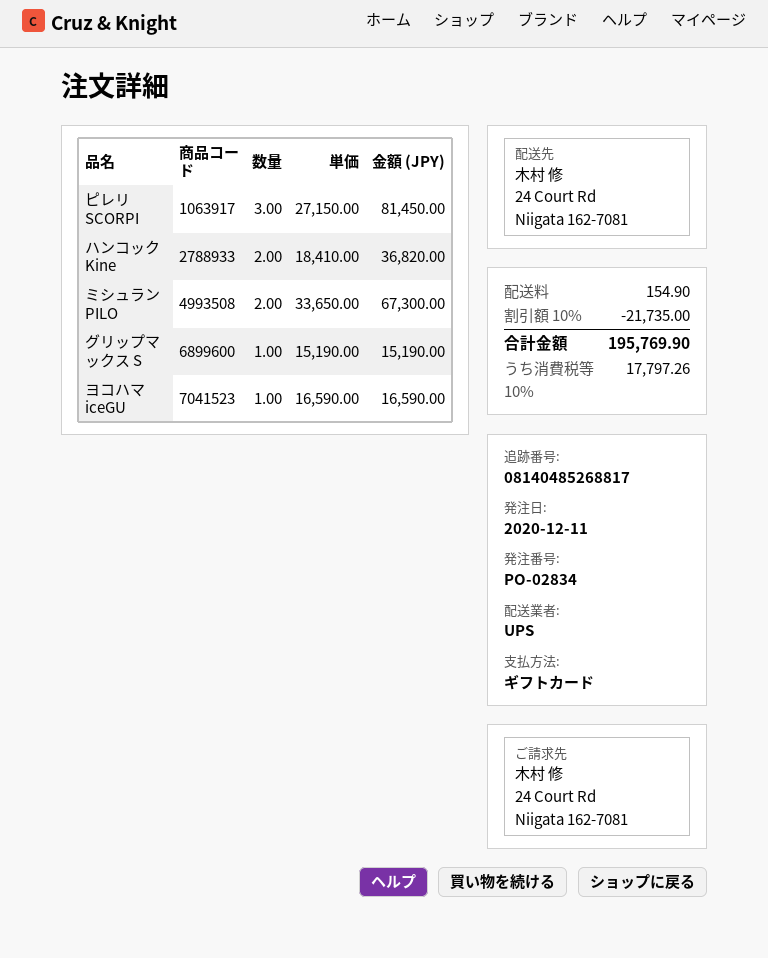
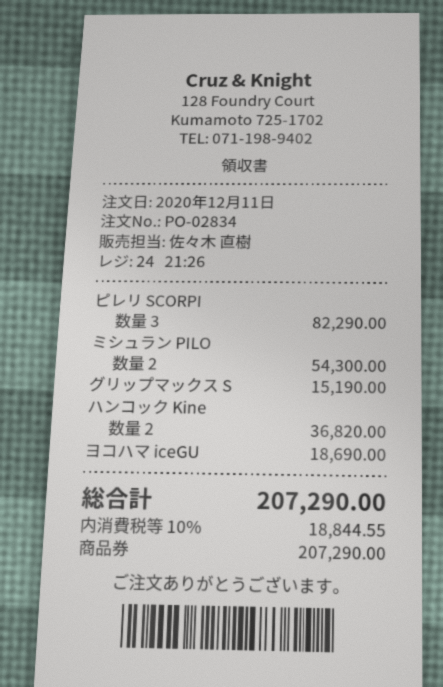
ピレリ SCORPI: 3 for 81450.00 -> 3 for 82290.00
ミシュラン PILO: 2 for 67300.00 -> 2 for 54300.00
ヨコハマ iceGU: 1 for 16590.00 -> 1 for 18690.00
discount: 10% = 21735.00 -> none
shipping: 154.90 -> none
tax: 10% = 17797.26 -> 10% = 18844.55
total: 195769.90 -> 207290.00

